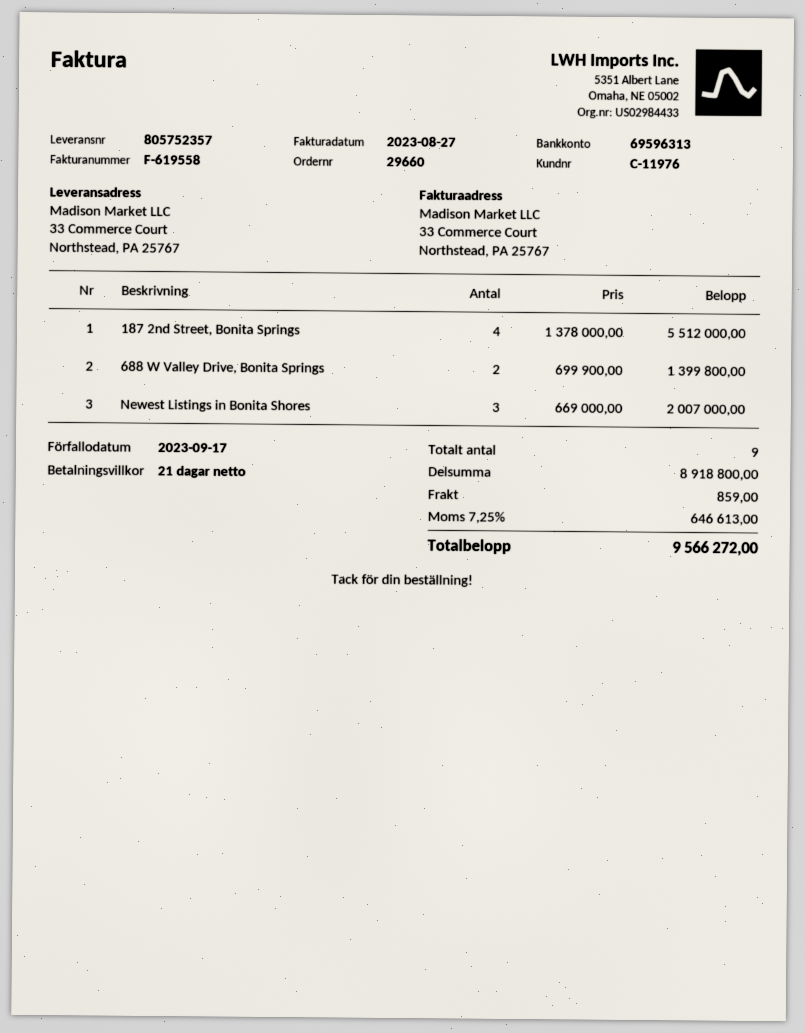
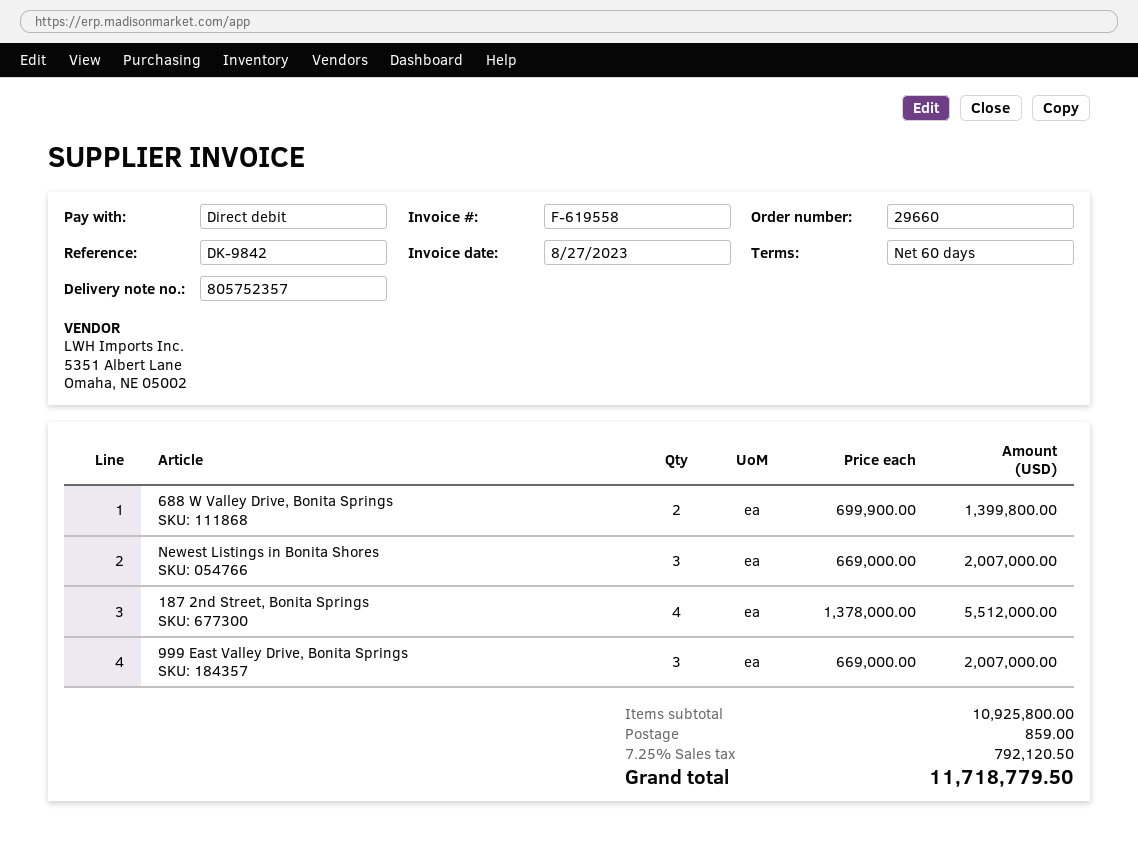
payment terms: 21 days -> 60 days
999 East Valley Drive, Bonita Springs: none -> 3 x 669000.00 = 2007000.00
subtotal: 8918800.00 -> 10925800.00
tax: 7.25% = 646613.00 -> 7.25% = 792120.50
total: 9566272.00 -> 11718779.50

